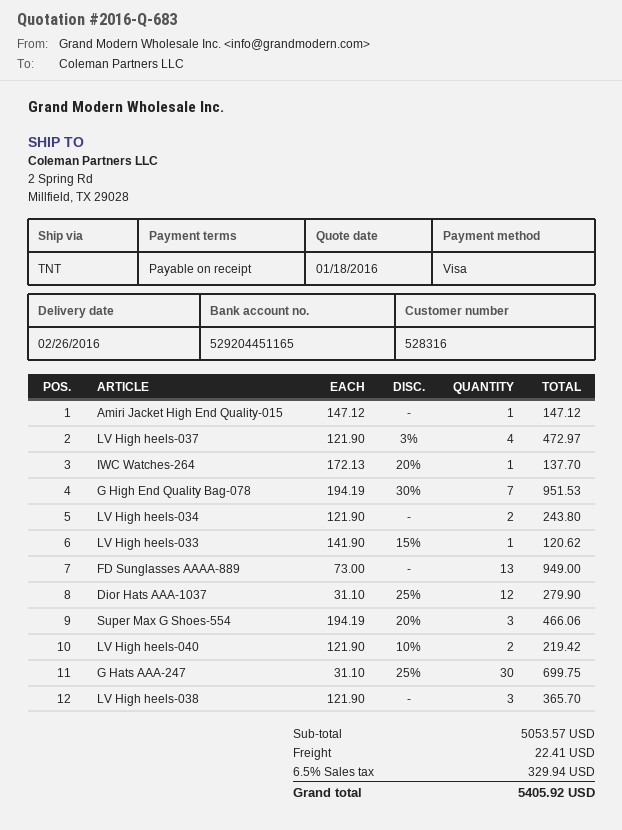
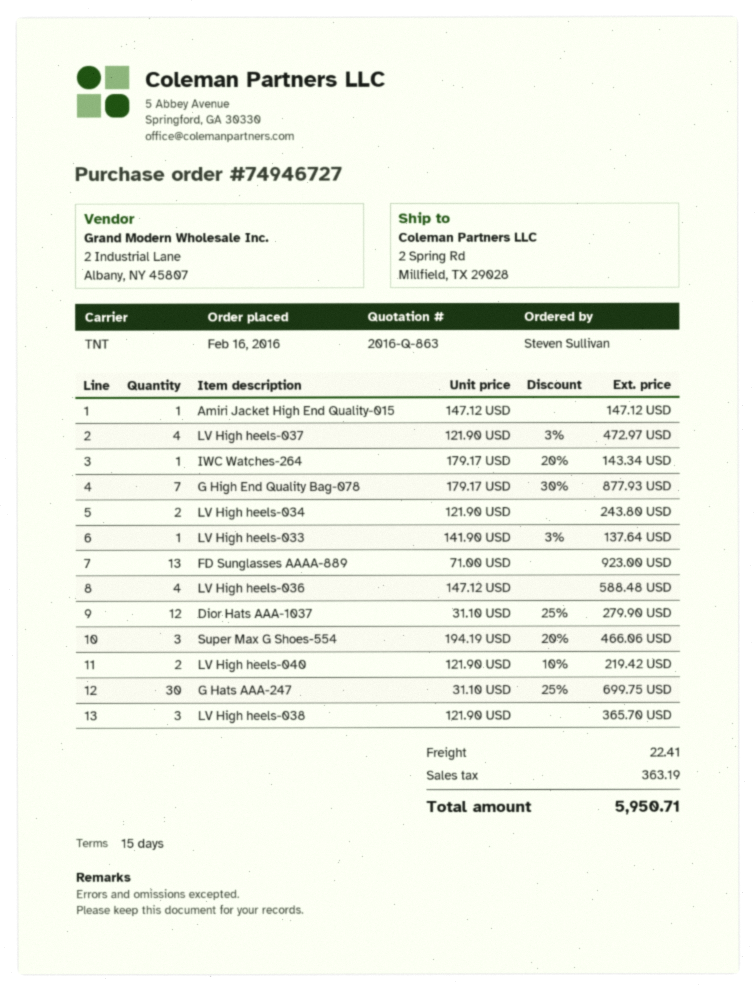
quote number: 2016-Q-683 -> 2016-Q-863
payment terms: on receipt -> 15 days
IWC Watches-264: 1 x 172.13 - 20% = 137.70 -> 1 x 179.17 - 20% = 143.34
G High End Quality Bag-078: 7 x 194.19 - 30% = 951.53 -> 7 x 179.17 - 30% = 877.93
LV High heels-033: 1 x 141.90 - 15% = 120.62 -> 1 x 141.90 - 3% = 137.64
FD Sunglasses AAAA-889: 13 x 73.00 = 949.00 -> 13 x 71.00 = 923.00
LV High heels-036: none -> 4 x 147.12 = 588.48
tax: 329.94 -> 363.19
total: 5405.92 -> 5950.71

